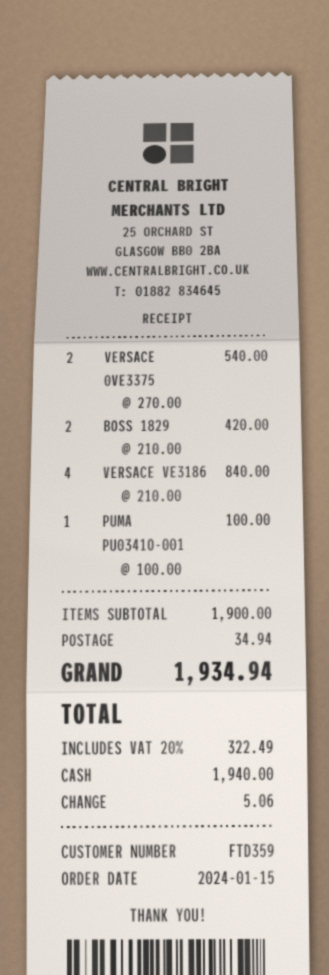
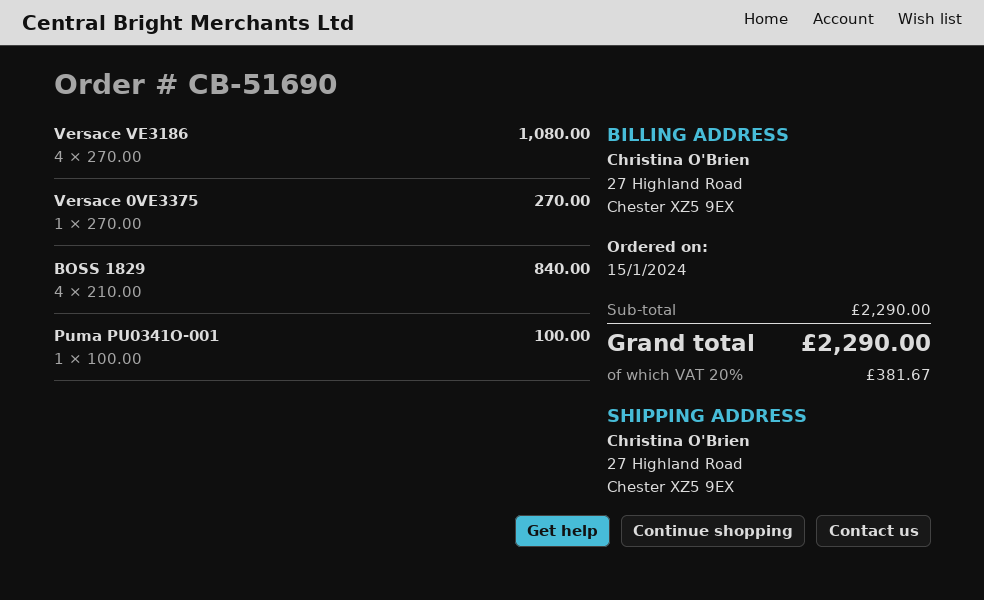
VERSACE 0VE3375: 2 x 270.00 = 540.00 -> 1 x 270.00 = 270.00
BOSS 1829: 2 x 210.00 = 420.00 -> 4 x 210.00 = 840.00
VERSACE VE3186: 4 x 210.00 = 840.00 -> 4 x 270.00 = 1080.00
subtotal: 1900.00 -> 2290.00
shipping: 34.94 -> none
tax: 20% = 322.49 -> 20% = 381.67
total: 1934.94 -> 2290.00

